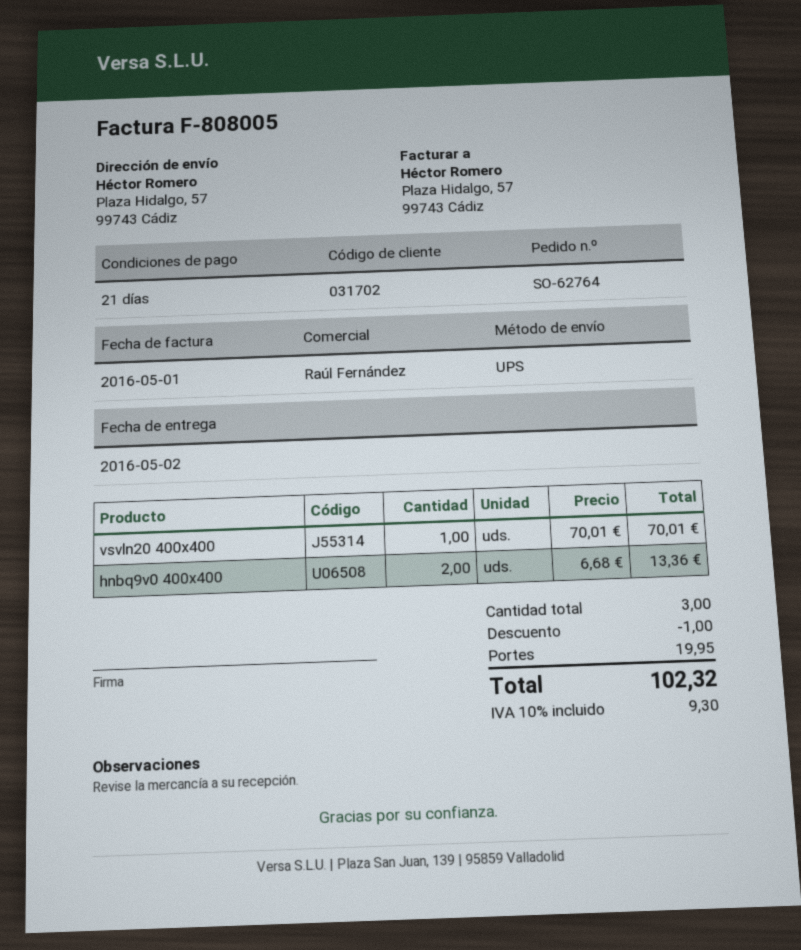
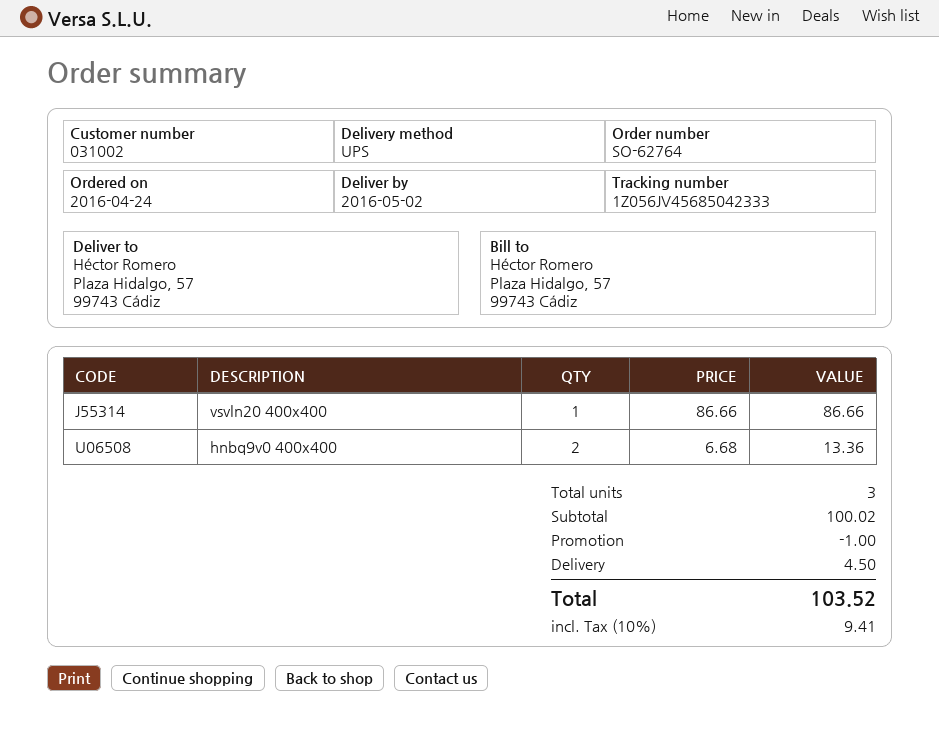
customer number: 031702 -> 031002
vsvln20 400x400: 1 x 70.01 = 70.01 -> 1 x 86.66 = 86.66
shipping: 19.95 -> 4.50
tax: 10% = 9.30 -> 10% = 9.41
total: 102.32 -> 103.52

